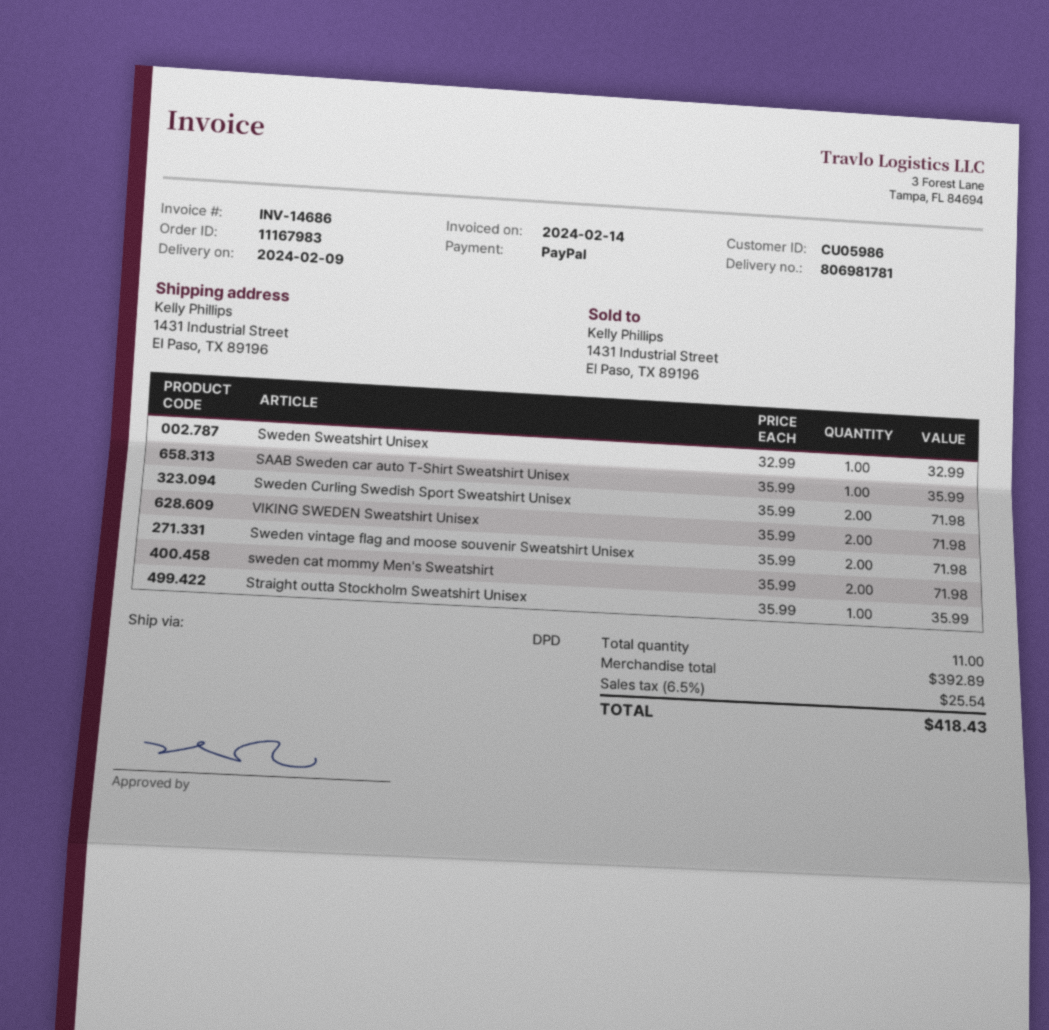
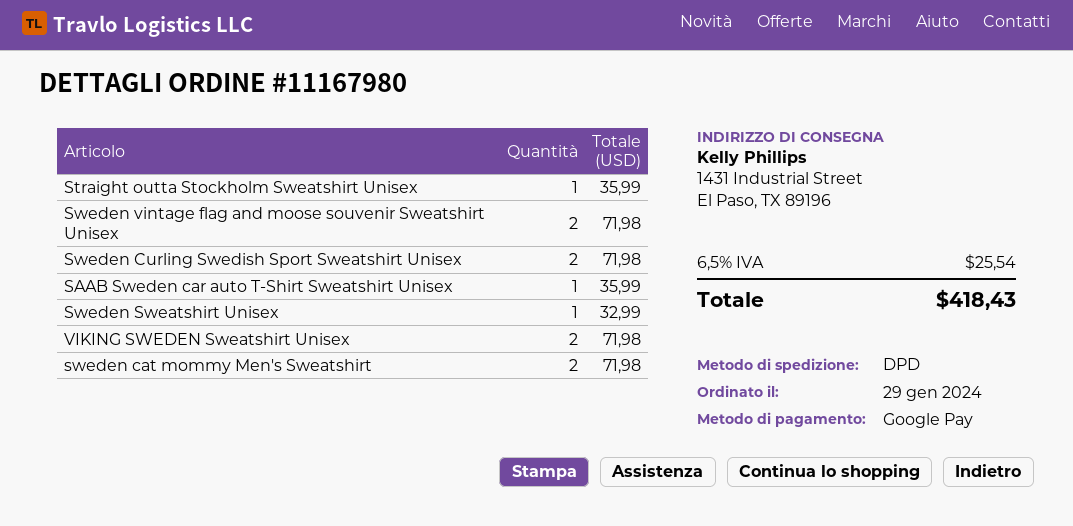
order number: 11167983 -> 11167980
payment method: PayPal -> Google Pay

